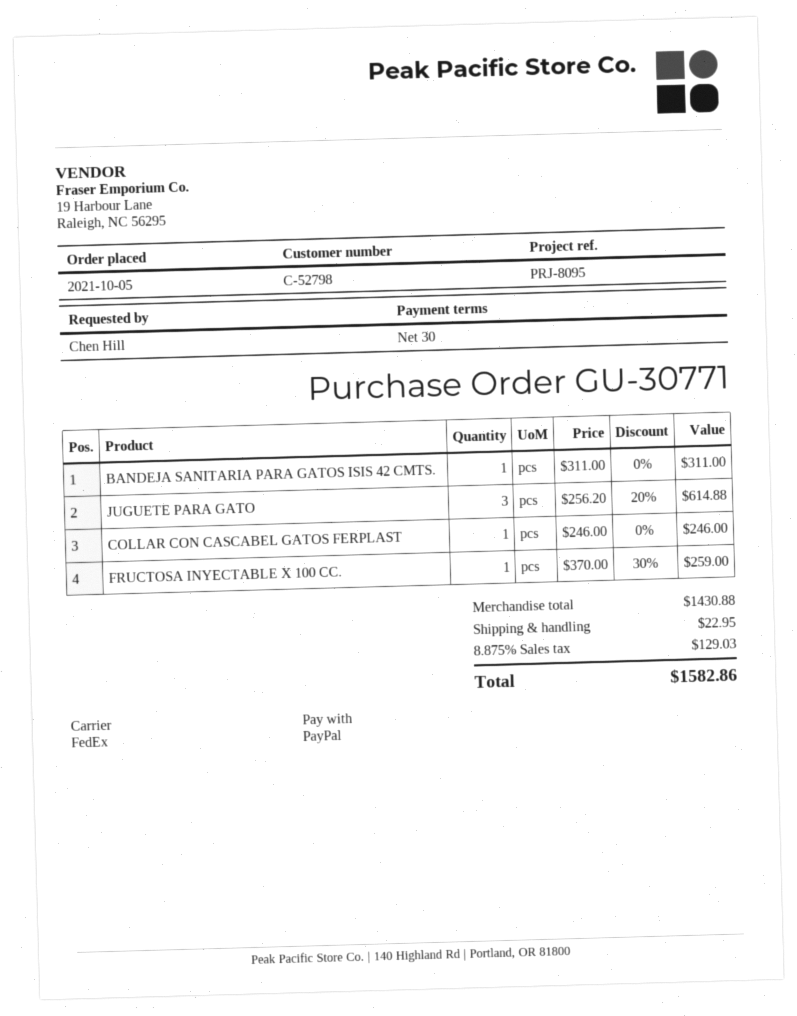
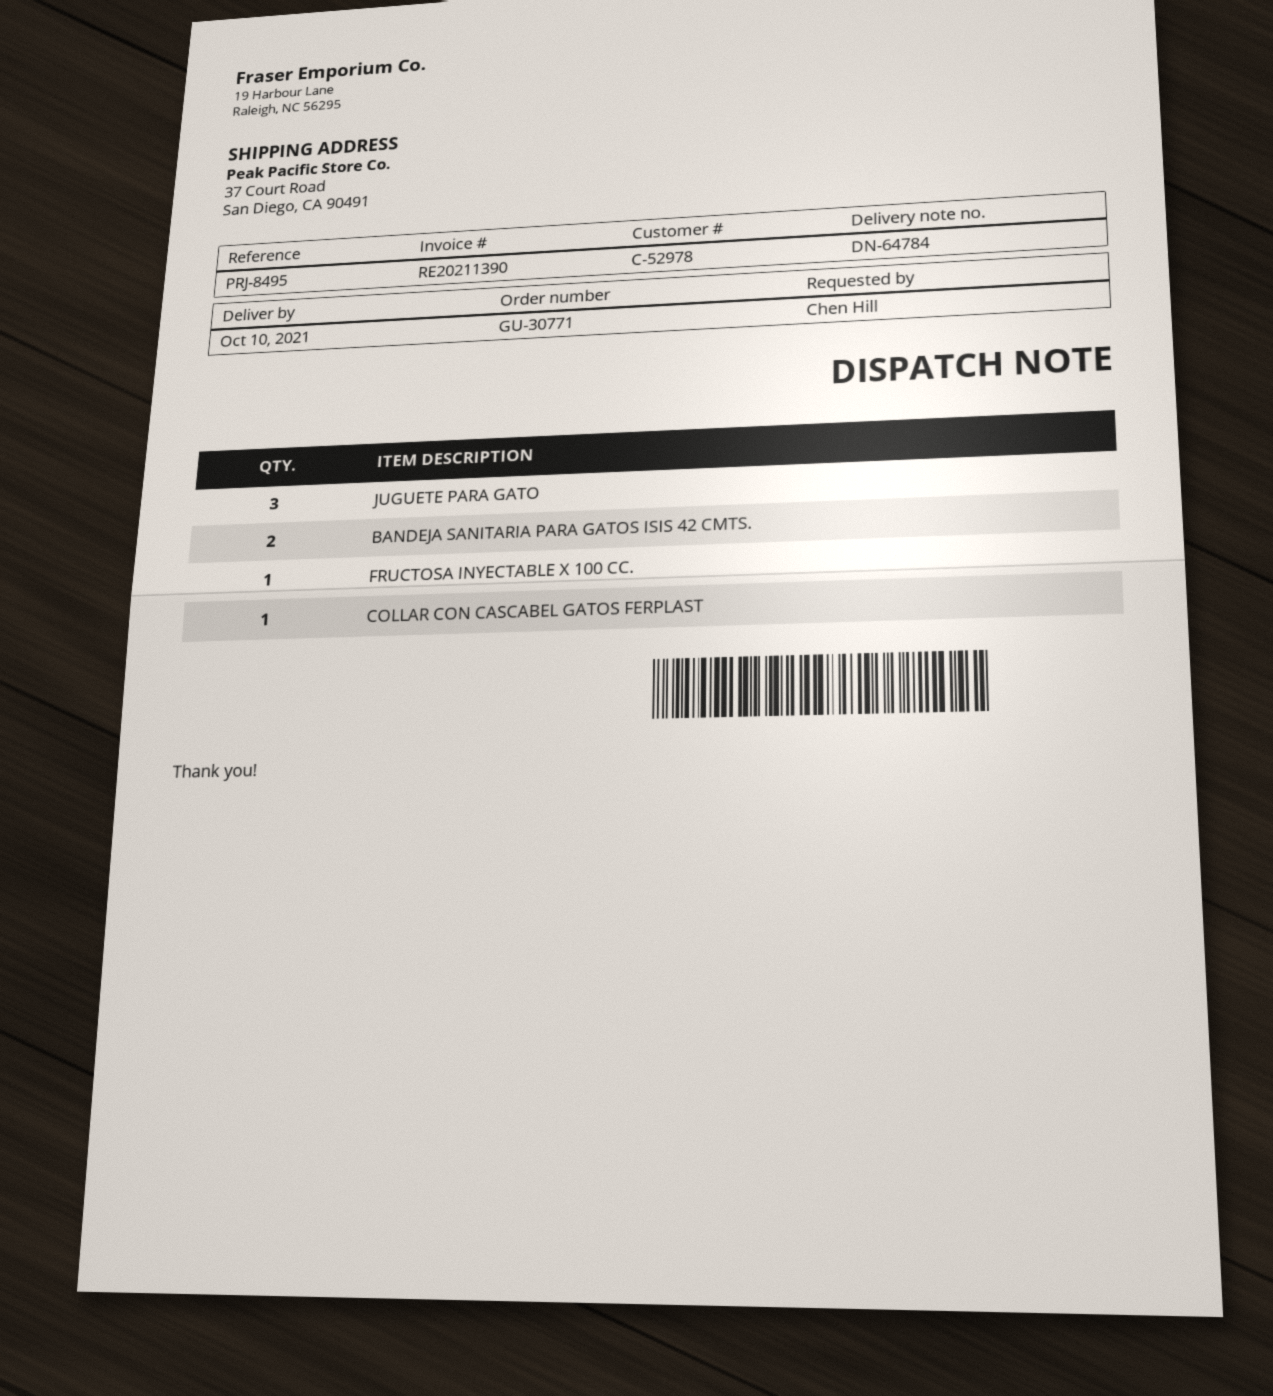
customer number: C-52798 -> C-52978
reference: PRJ-8095 -> PRJ-8495
BANDEJA SANITARIA PARA GATOS ISIS 42 CMTS.: 1 -> 2

